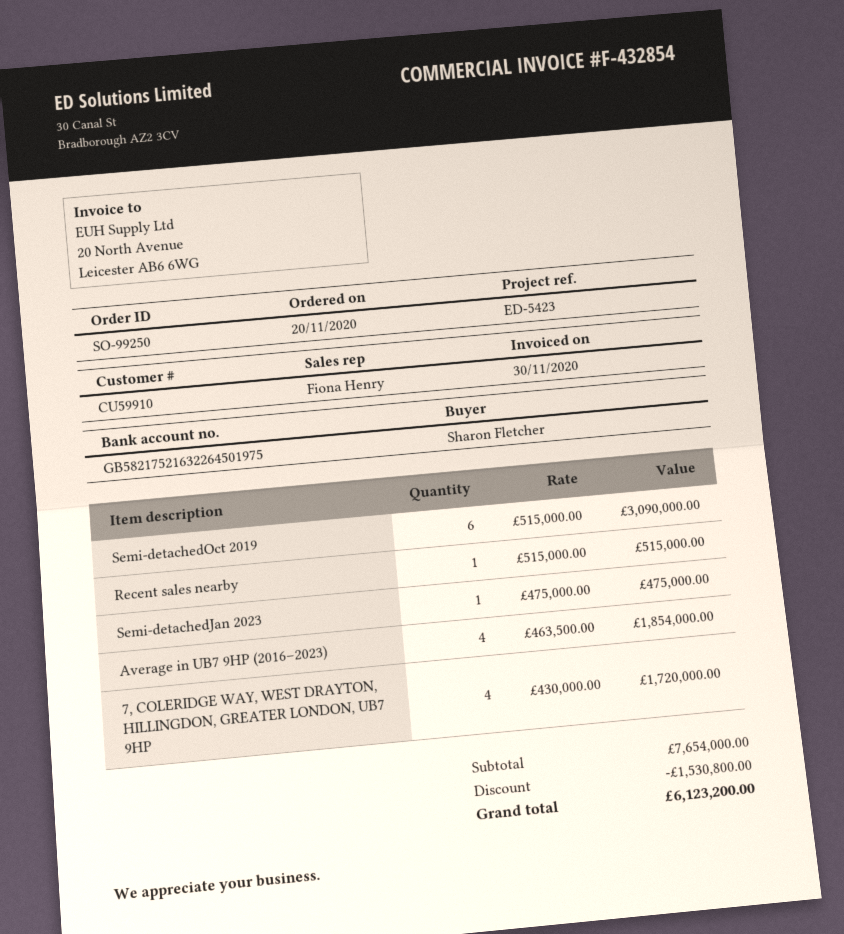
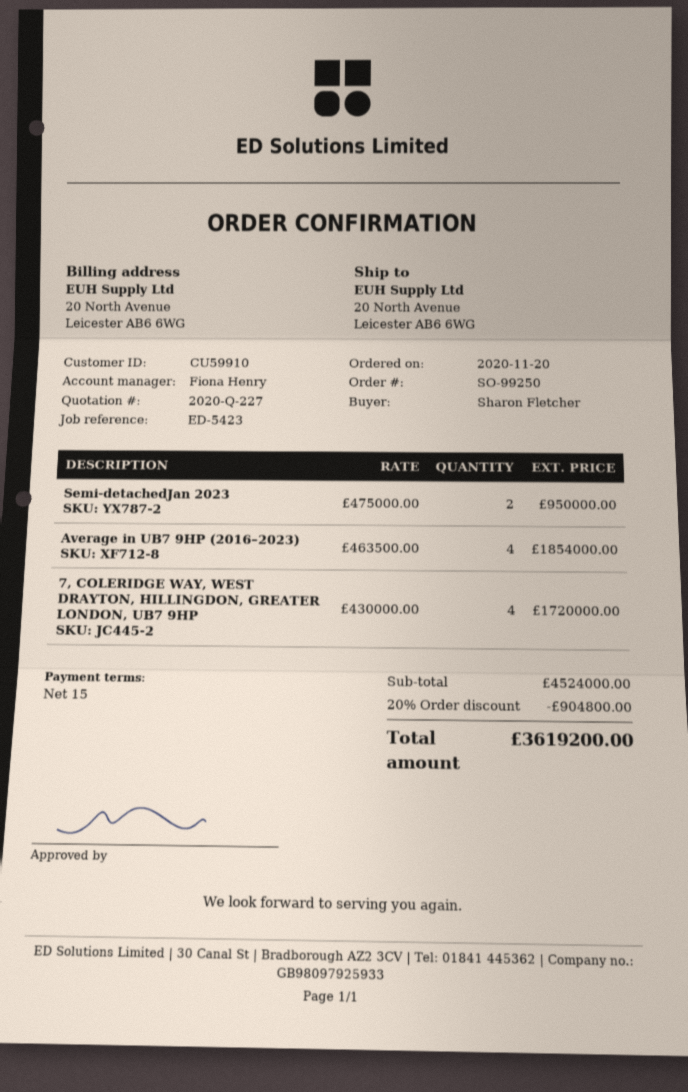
Semi-detachedOct 2019: 6 x 515000.00 = 3090000.00 -> none
Recent sales nearby: 1 x 515000.00 = 515000.00 -> none
Semi-detachedJan 2023: 1 x 475000.00 = 475000.00 -> 2 x 475000.00 = 950000.00
subtotal: 7654000.00 -> 4524000.00
discount: 1530800.00 -> 904800.00
total: 6123200.00 -> 3619200.00

